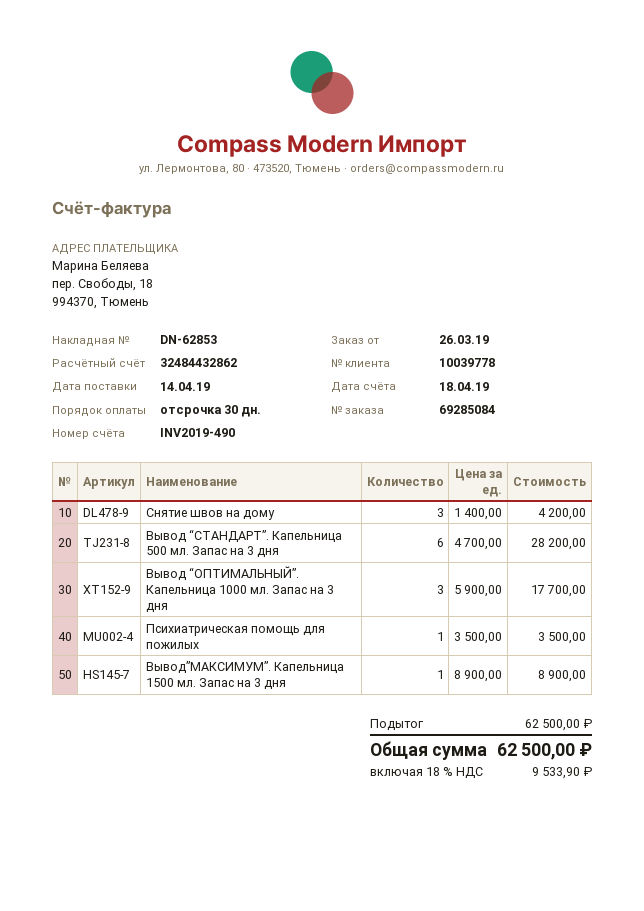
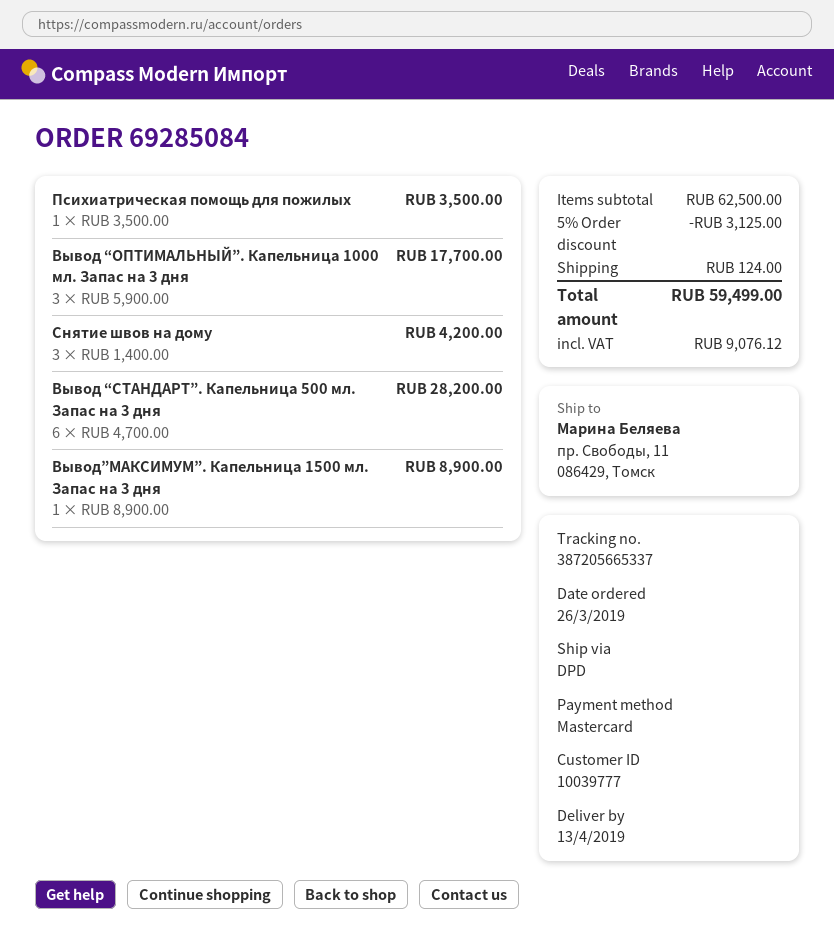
delivery date: 2019-04-14 -> 2019-04-13
customer number: 10039778 -> 10039777
discount: none -> 5% = 3125.00
shipping: none -> 124.00
tax: 9533.90 -> 9076.12
total: 62500.00 -> 59499.00

